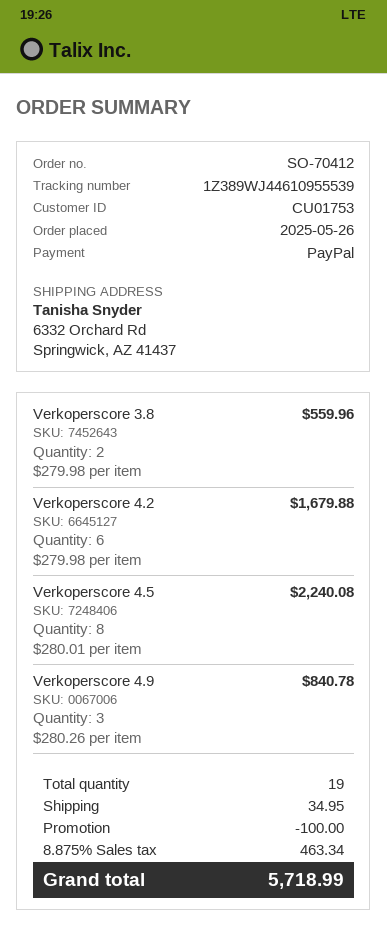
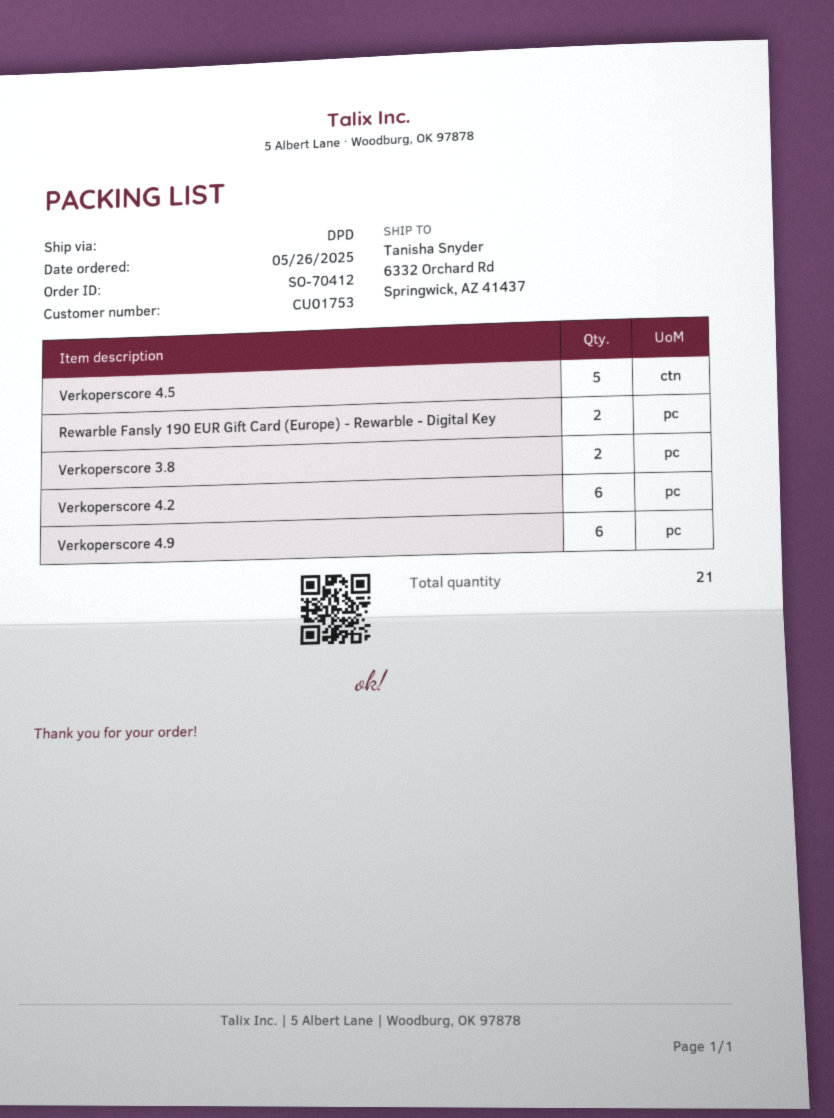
Verkoperscore 4.5: 8 -> 5
Verkoperscore 4.9: 3 -> 6
Rewarble Fansly 190 EUR Gift Card (Europe) - Rewarble - Digital Key: none -> 2
total quantity: 19 -> 21

